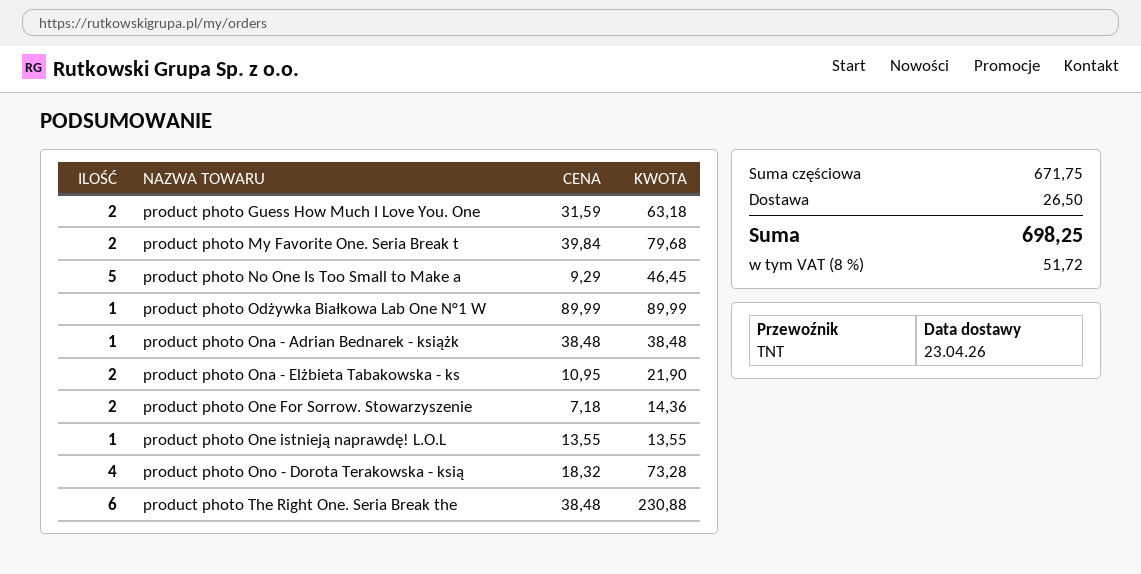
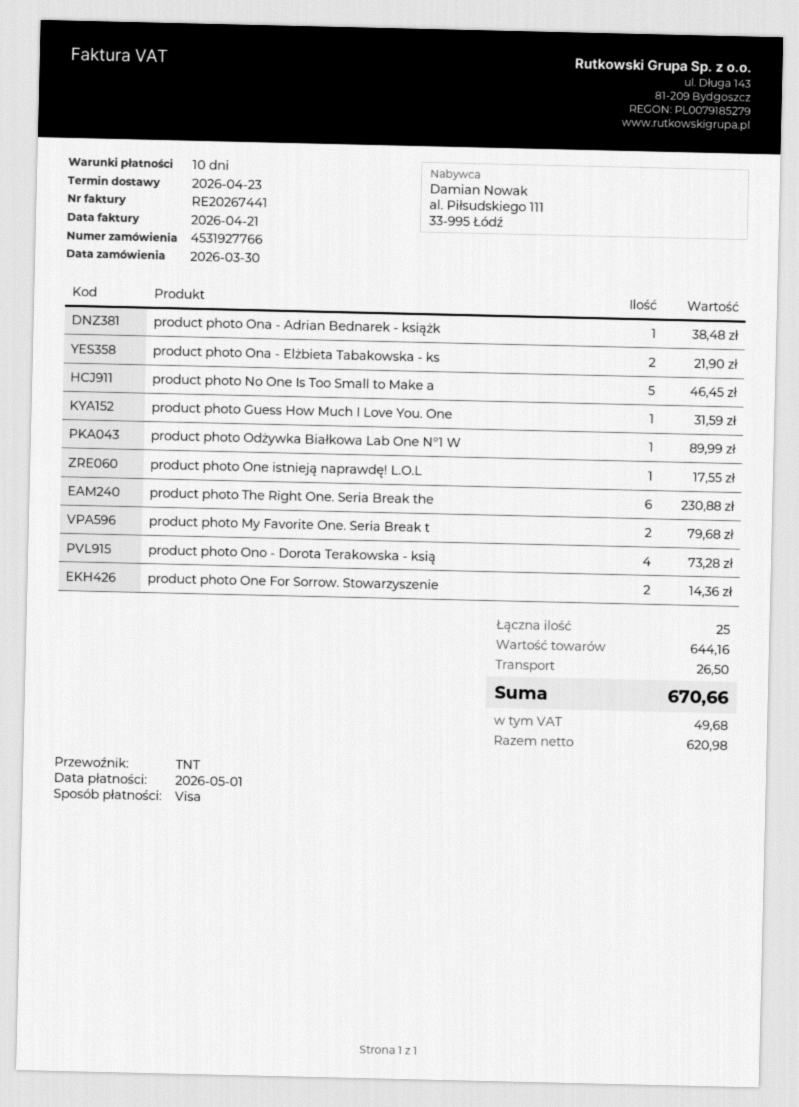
product photo Guess How Much I Love You. One: 2 for 63.18 -> 1 for 31.59
product photo One istnieją naprawdę! L.O.L: 1 for 13.55 -> 1 for 17.55
subtotal: 671.75 -> 644.16
tax: 51.72 -> 49.68
total: 698.25 -> 670.66

